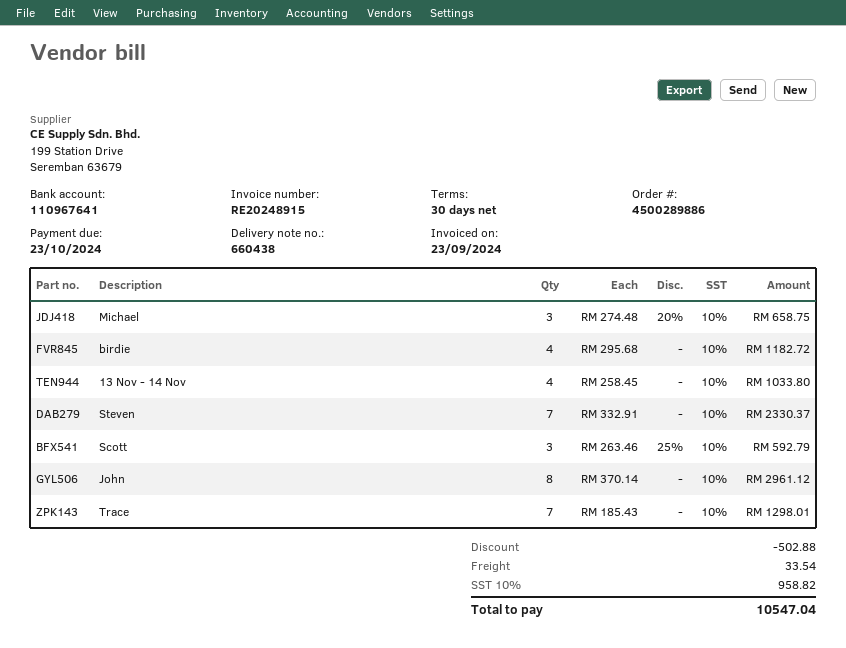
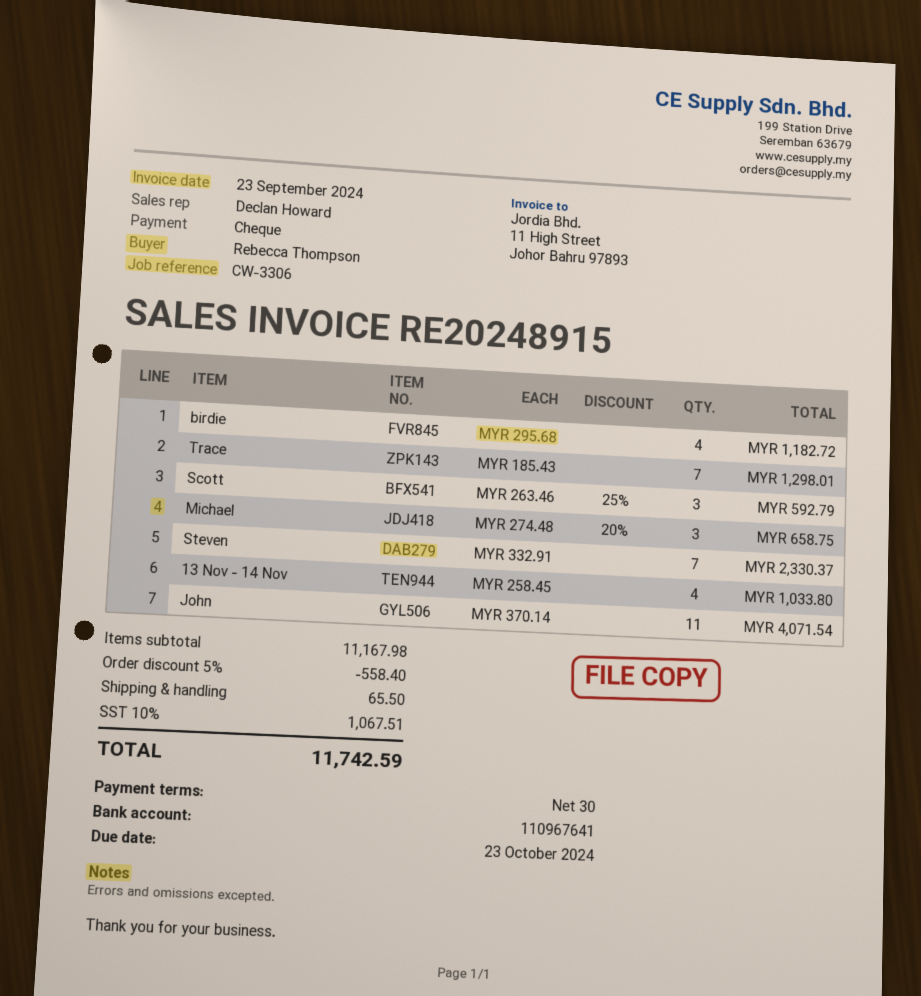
John: 8 x 370.14 = 2961.12 -> 11 x 370.14 = 4071.54
discount: 502.88 -> 558.40
shipping: 33.54 -> 65.50
tax: 10% = 958.82 -> 10% = 1067.51
total: 10547.04 -> 11742.59

